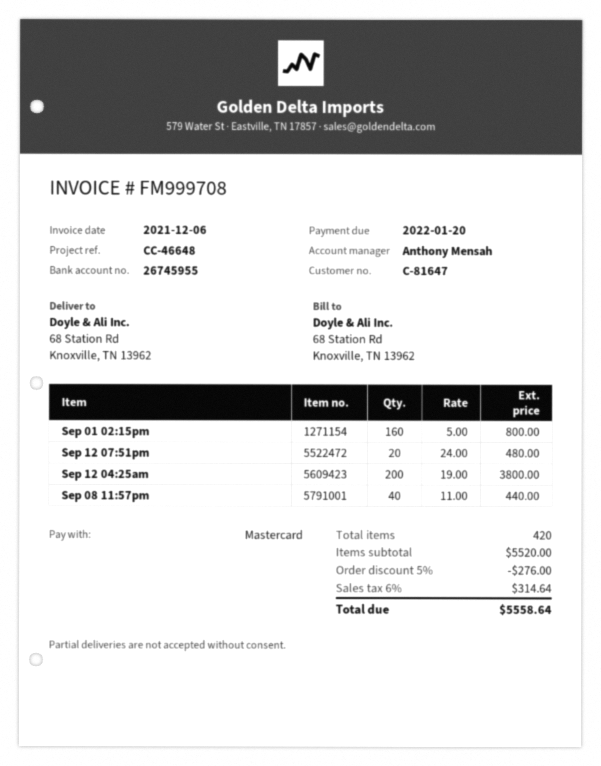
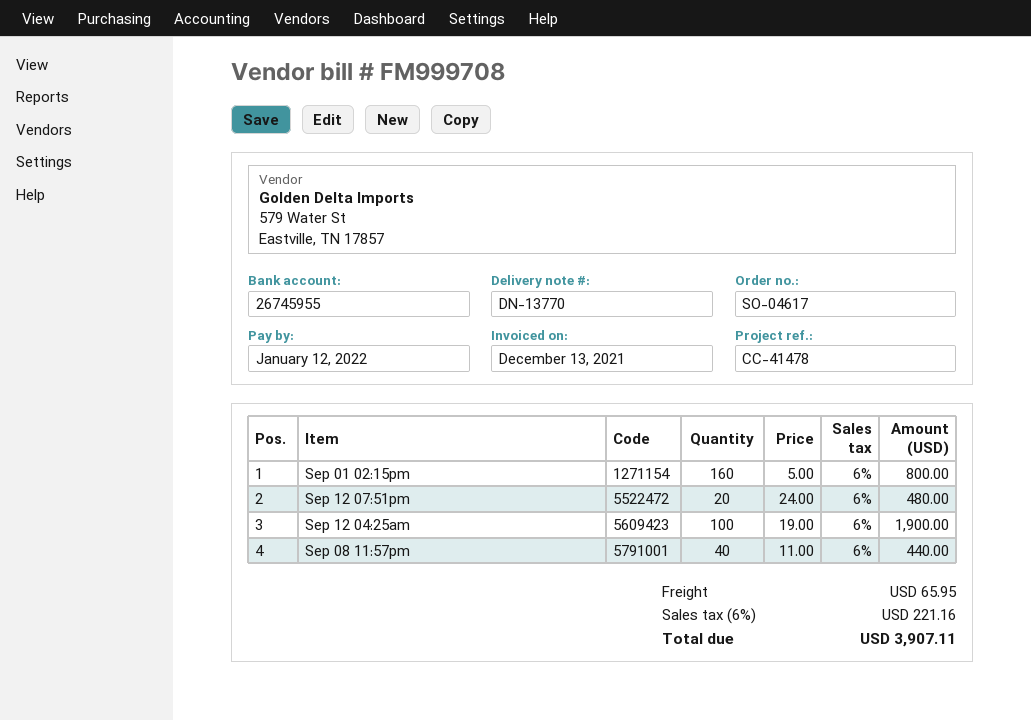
invoice date: 2021-12-06 -> 2021-12-13
due date: 2022-01-20 -> 2022-01-12
reference: CC-46648 -> CC-41478
Sep 12 04:25am: 200 x 19.00 = 3800.00 -> 100 x 19.00 = 1900.00
discount: 5% = 276.00 -> none
shipping: none -> 65.95
tax: 6% = 314.64 -> 6% = 221.16
total: 5558.64 -> 3907.11

